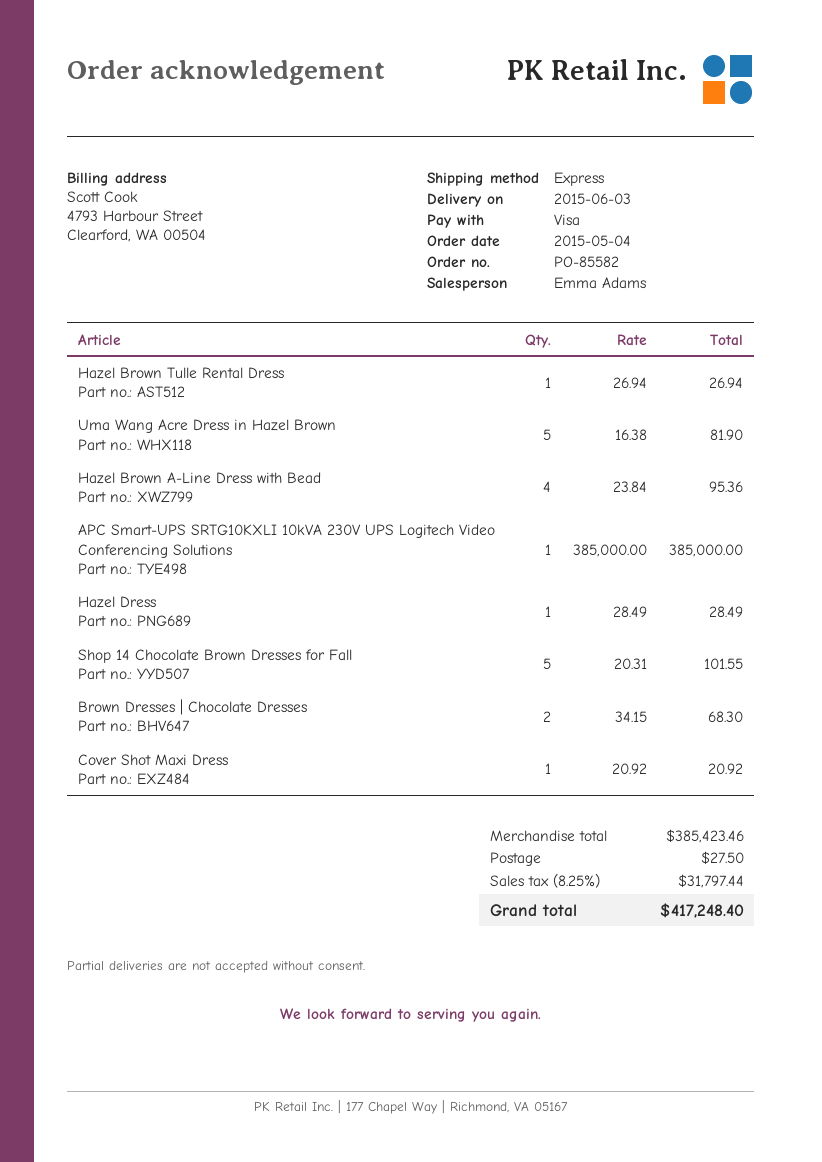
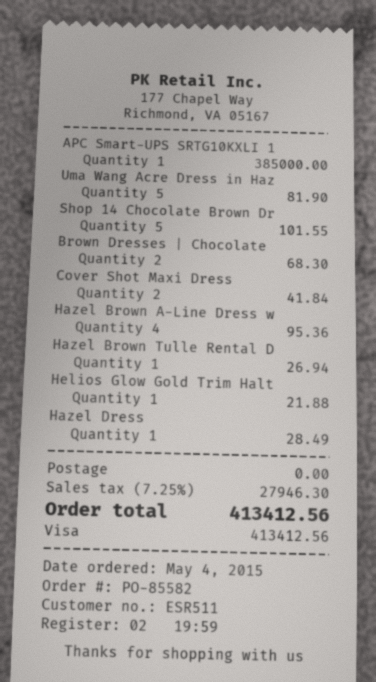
Cover Shot Maxi Dress: 1 for 20.92 -> 2 for 41.84
Helios Glow Gold Trim Halt: none -> 1 for 21.88
shipping: 27.50 -> 0.00
tax: 8.25% = 31797.44 -> 7.25% = 27946.30
total: 417248.40 -> 413412.56

